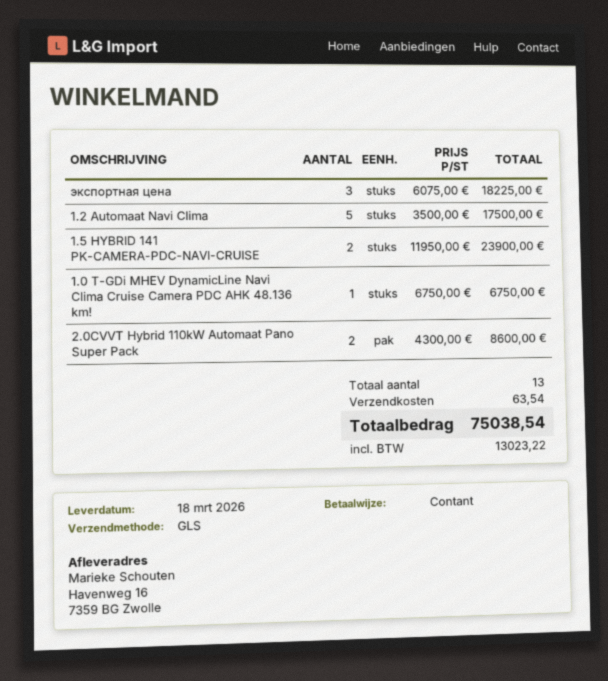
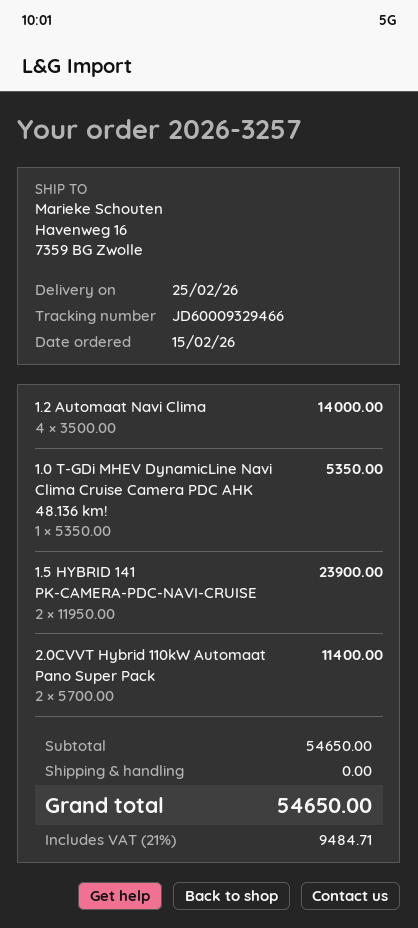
delivery date: 2026-03-18 -> 2026-02-25
экспортная цена: 3 x 6075.00 = 18225.00 -> none
1.2 Automaat Navi Clima: 5 x 3500.00 = 17500.00 -> 4 x 3500.00 = 14000.00
1.0 T-GDi MHEV DynamicLine Navi Clima Cruise Camera PDC AHK 48.136 km!: 1 x 6750.00 = 6750.00 -> 1 x 5350.00 = 5350.00
2.0CVVT Hybrid 110kW Automaat Pano Super Pack: 2 x 4300.00 = 8600.00 -> 2 x 5700.00 = 11400.00
shipping: 63.54 -> 0.00
tax: 13023.22 -> 9484.71
total: 75038.54 -> 54650.00

